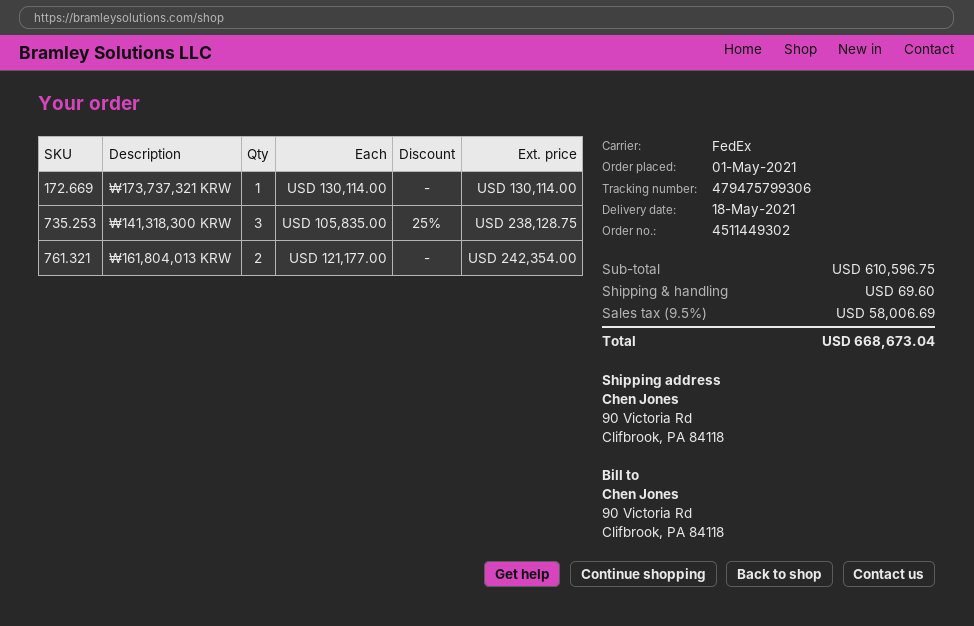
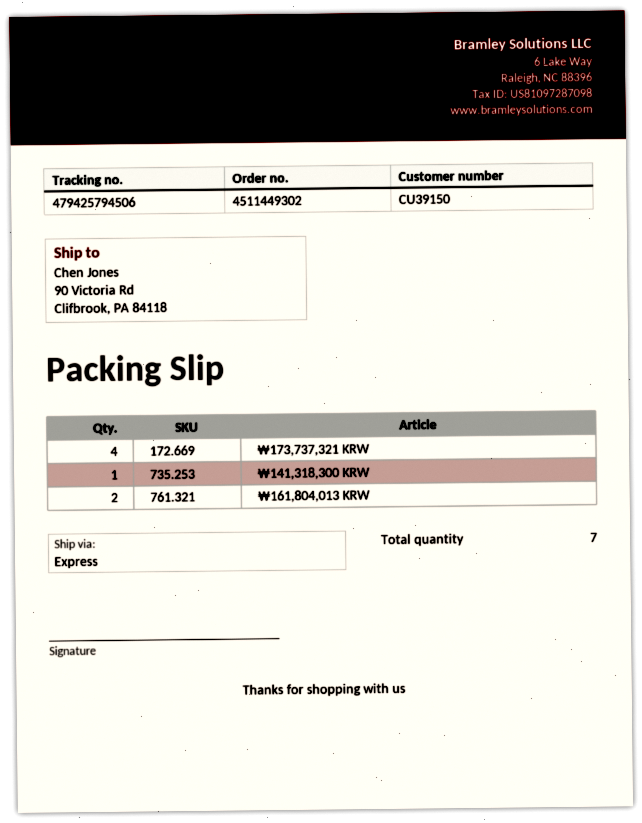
shipping method: FedEx -> express
tracking number: 479475799306 -> 479425794506
₩173,737,321 KRW: 1 -> 4
₩141,318,300 KRW: 3 -> 1

